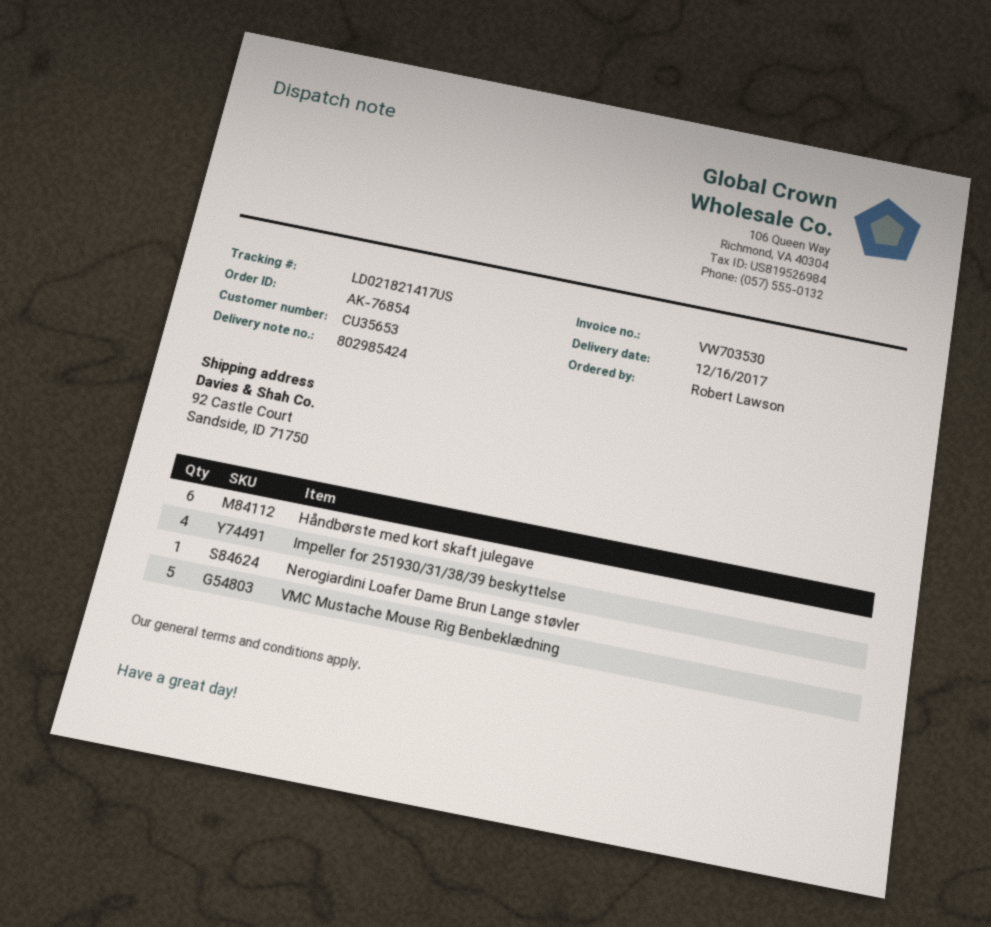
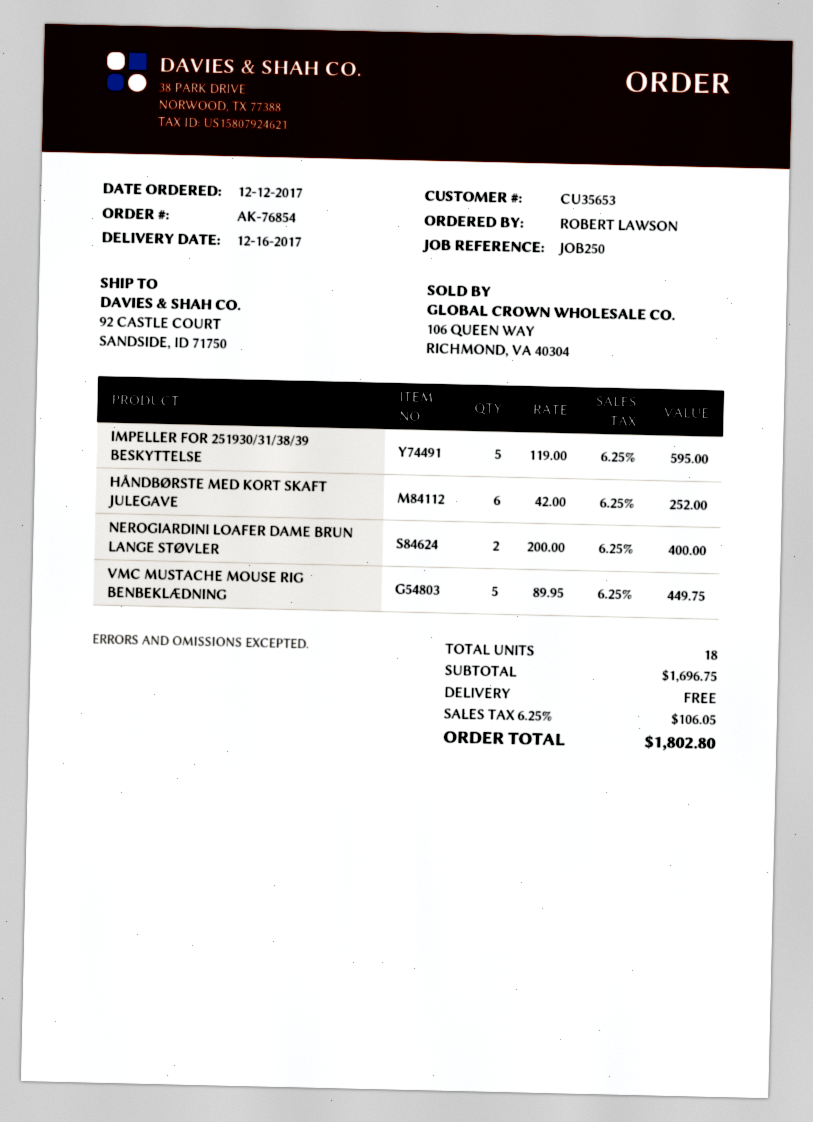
Impeller for 251930/31/38/39 beskyttelse: 4 -> 5
Nerogiardini Loafer Dame Brun Lange støvler: 1 -> 2

